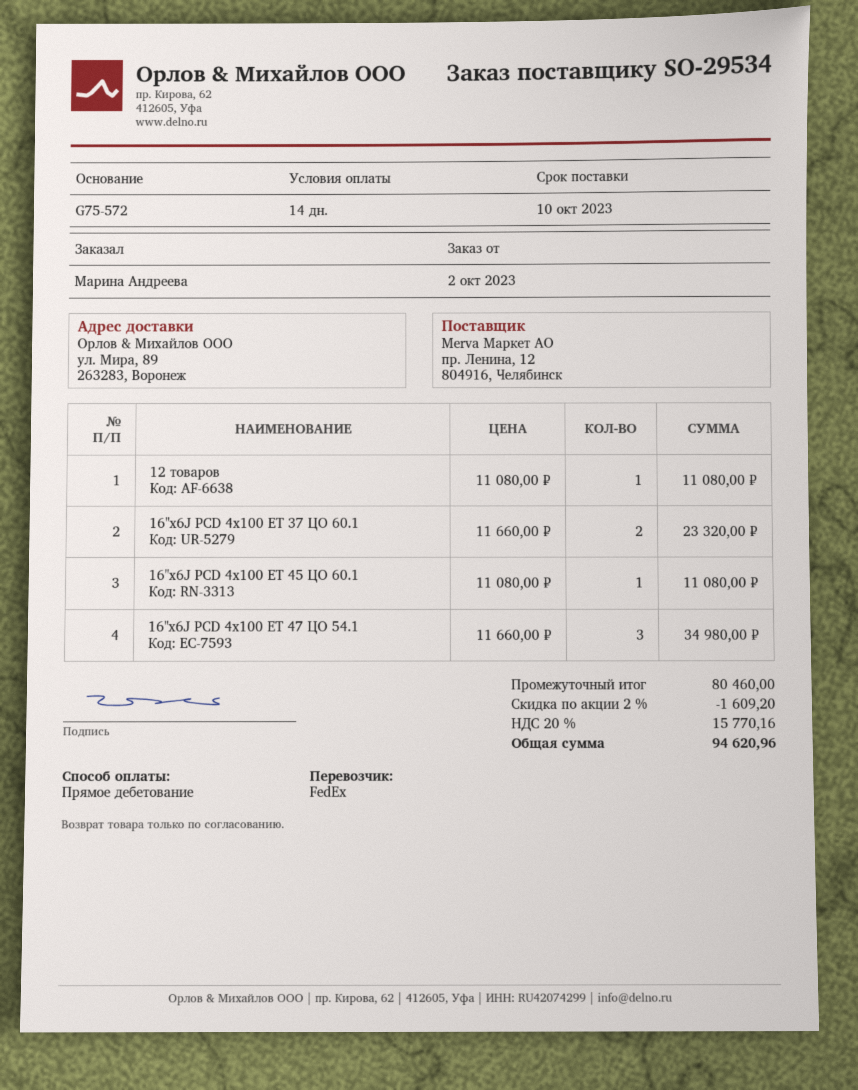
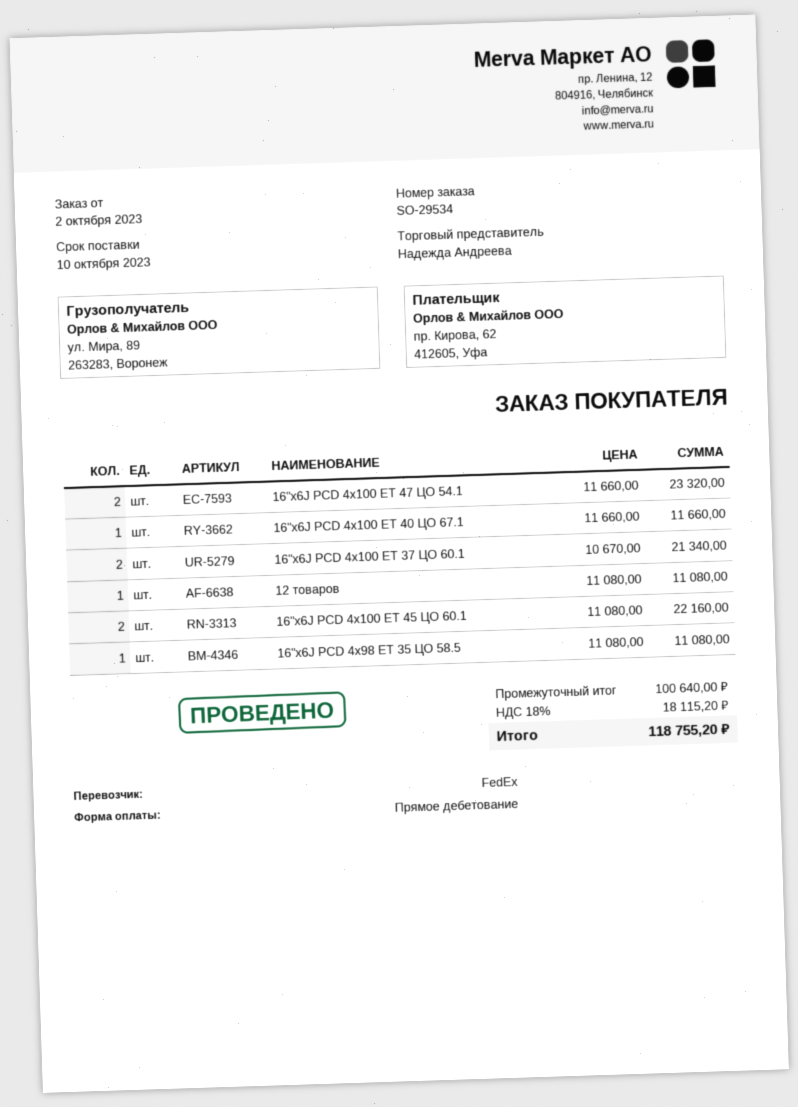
16"x6J PCD 4x100 ЕТ 37 ЦО 60.1: 2 x 11660.00 = 23320.00 -> 2 x 10670.00 = 21340.00
16"x6J PCD 4x100 ЕТ 45 ЦО 60.1: 1 x 11080.00 = 11080.00 -> 2 x 11080.00 = 22160.00
16"x6J PCD 4x100 ЕТ 47 ЦО 54.1: 3 x 11660.00 = 34980.00 -> 2 x 11660.00 = 23320.00
16"x6J PCD 4x100 ЕТ 40 ЦО 67.1: none -> 1 x 11660.00 = 11660.00
16"x6J PCD 4x98 ЕТ 35 ЦО 58.5: none -> 1 x 11080.00 = 11080.00
subtotal: 80460.00 -> 100640.00
discount: 2% = 1609.20 -> none
tax: 20% = 15770.16 -> 18% = 18115.20
total: 94620.96 -> 118755.20

